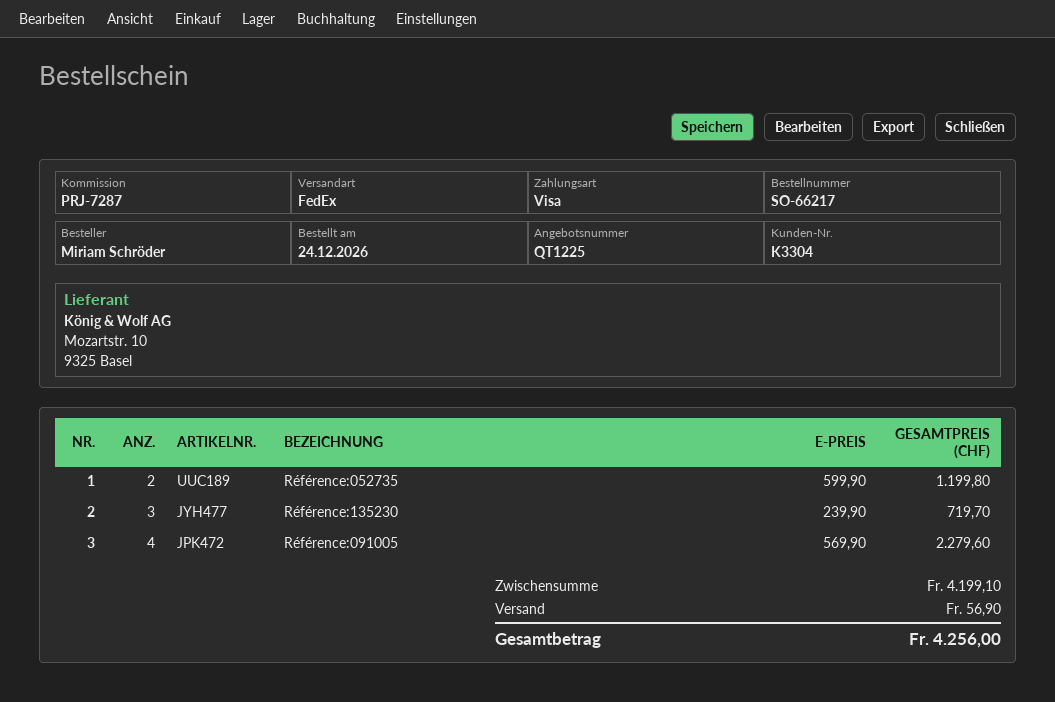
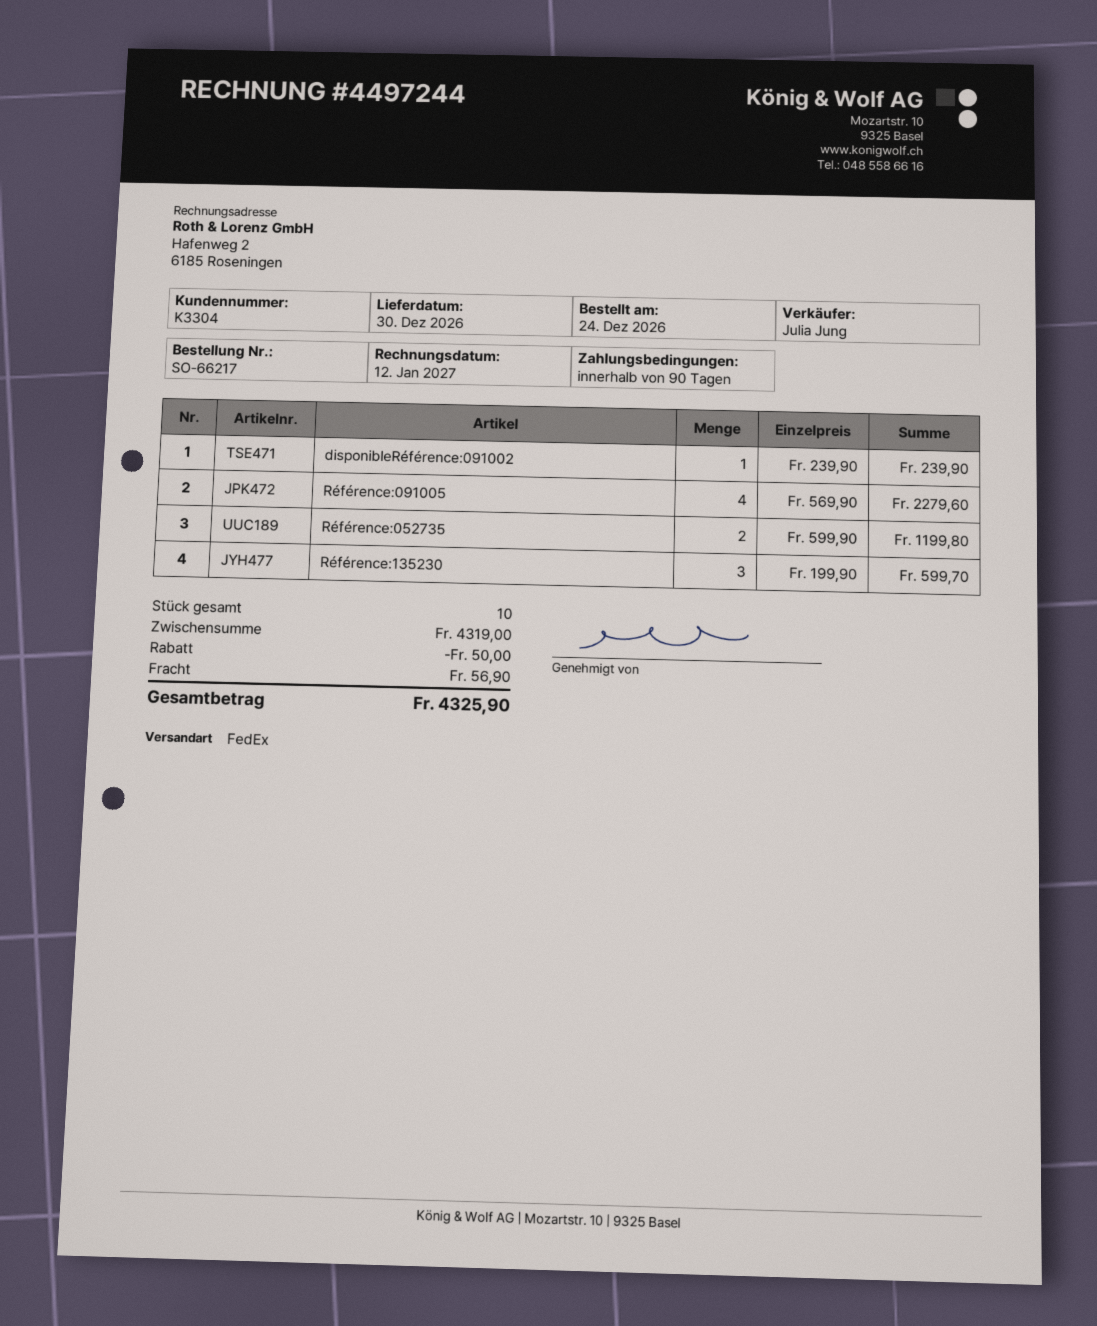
Référence:135230: 3 x 239.90 = 719.70 -> 3 x 199.90 = 599.70
disponibleRéférence:091002: none -> 1 x 239.90 = 239.90
subtotal: 4199.10 -> 4319.00
discount: none -> 50.00
total: 4256.00 -> 4325.90

